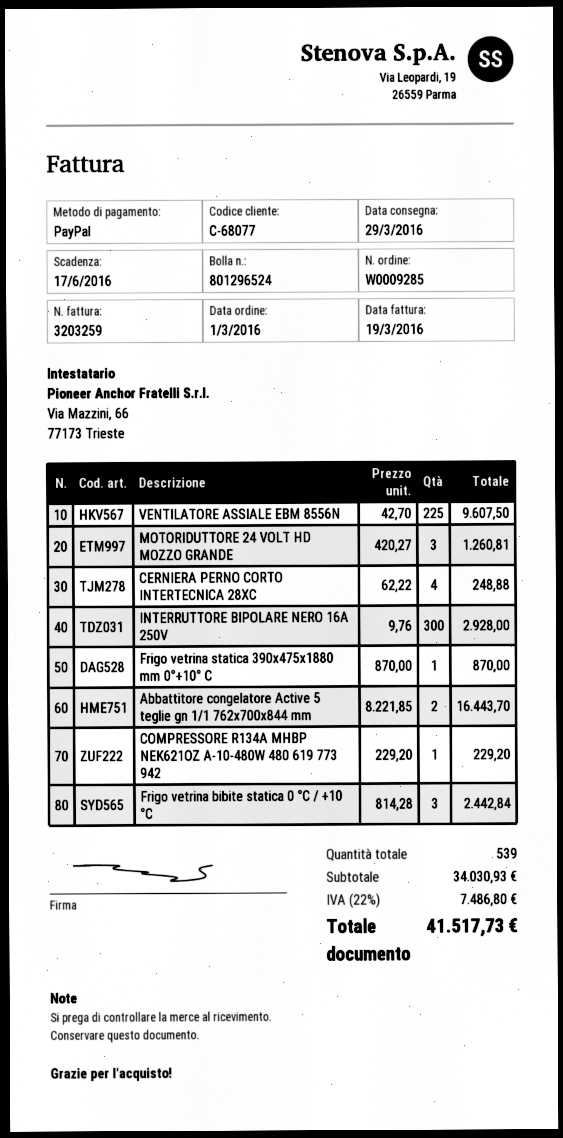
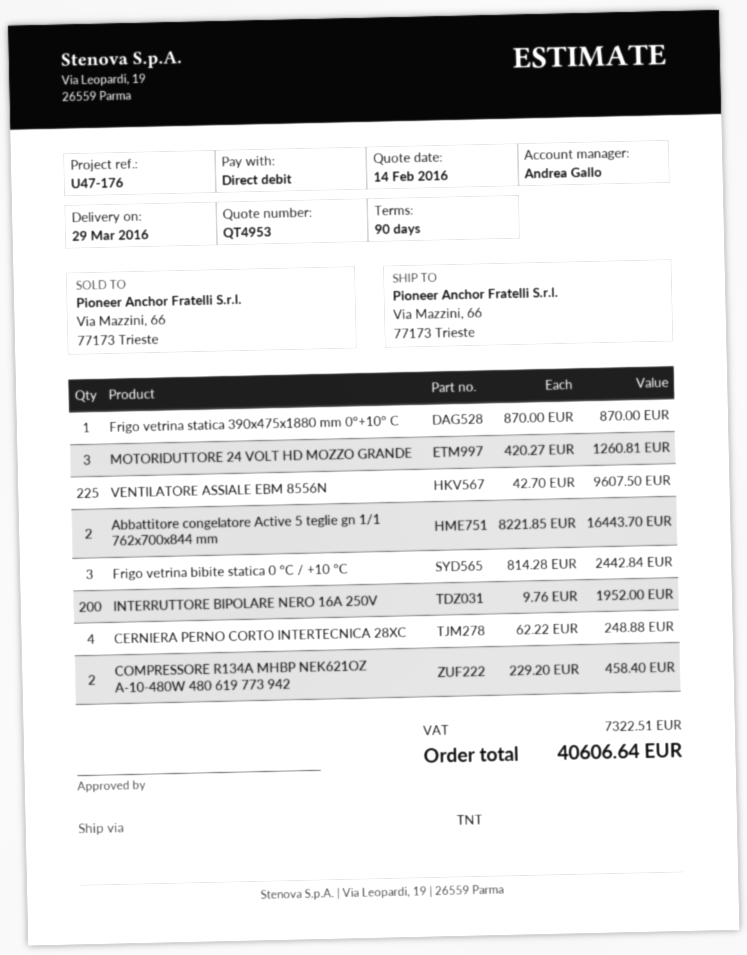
payment method: PayPal -> direct debit
INTERRUTTORE BIPOLARE NERO 16A 250V: 300 x 9.76 = 2928.00 -> 200 x 9.76 = 1952.00
COMPRESSORE R134A MHBP NEK621OZ A-10-480W 480 619 773 942: 1 x 229.20 = 229.20 -> 2 x 229.20 = 458.40
tax: 7486.80 -> 7322.51
total: 41517.73 -> 40606.64

